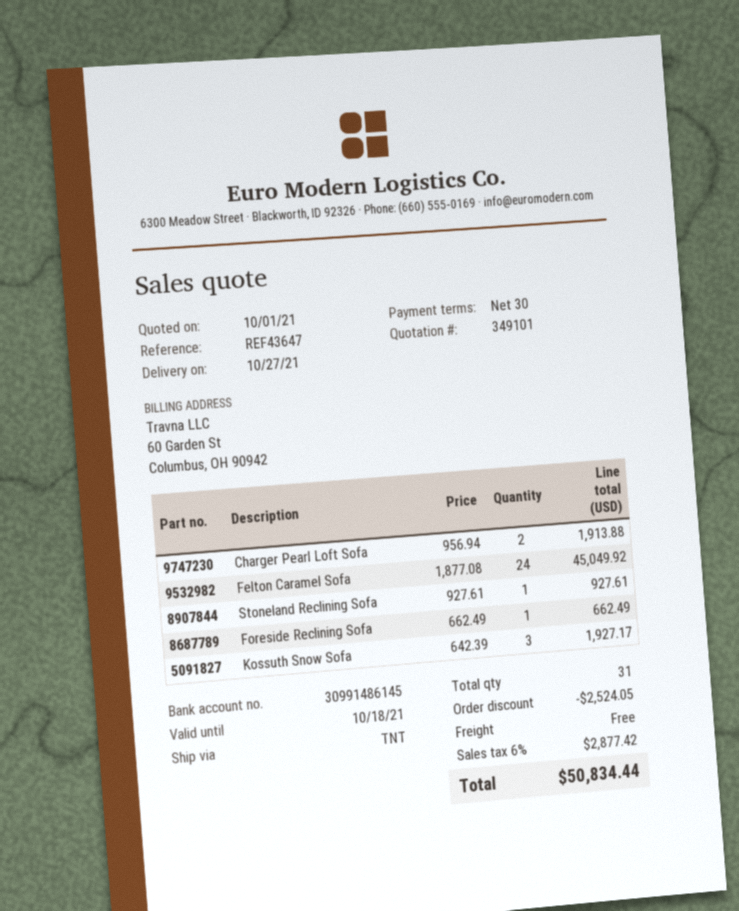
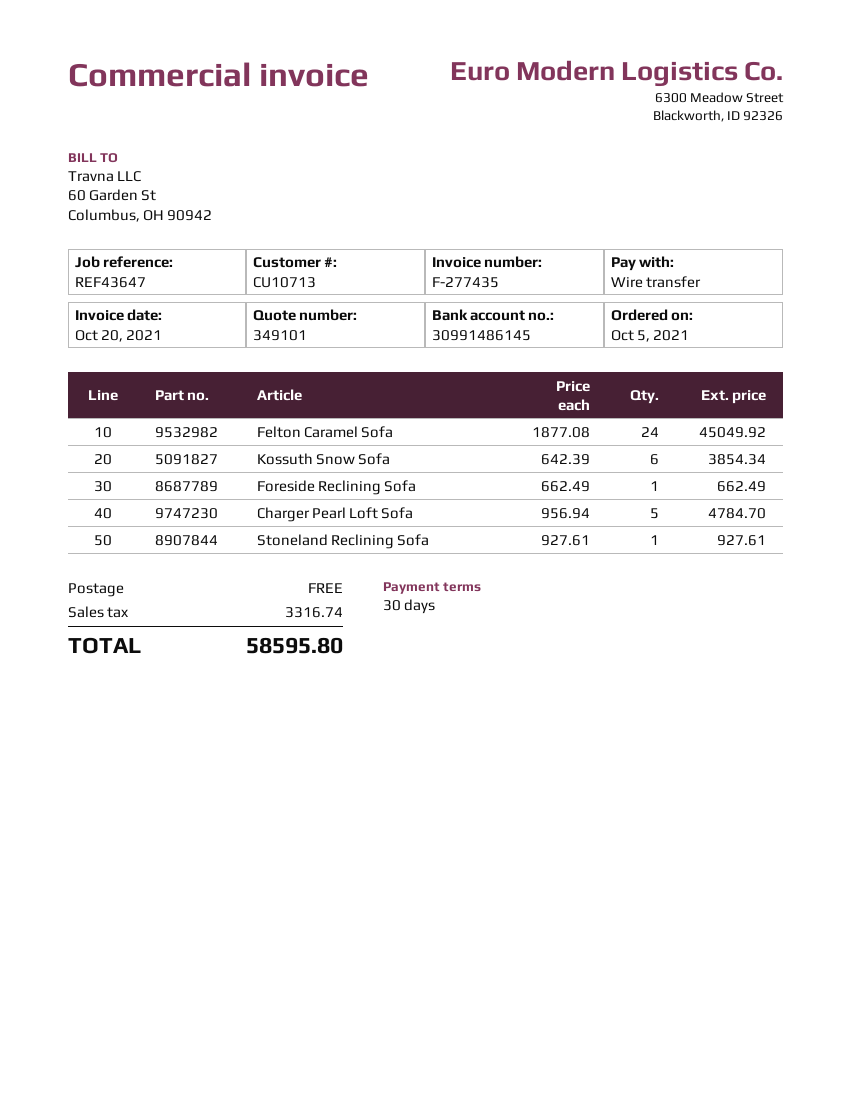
Charger Pearl Loft Sofa: 2 x 956.94 = 1913.88 -> 5 x 956.94 = 4784.70
Kossuth Snow Sofa: 3 x 642.39 = 1927.17 -> 6 x 642.39 = 3854.34
discount: 2524.05 -> none
tax: 2877.42 -> 3316.74
total: 50834.44 -> 58595.80

